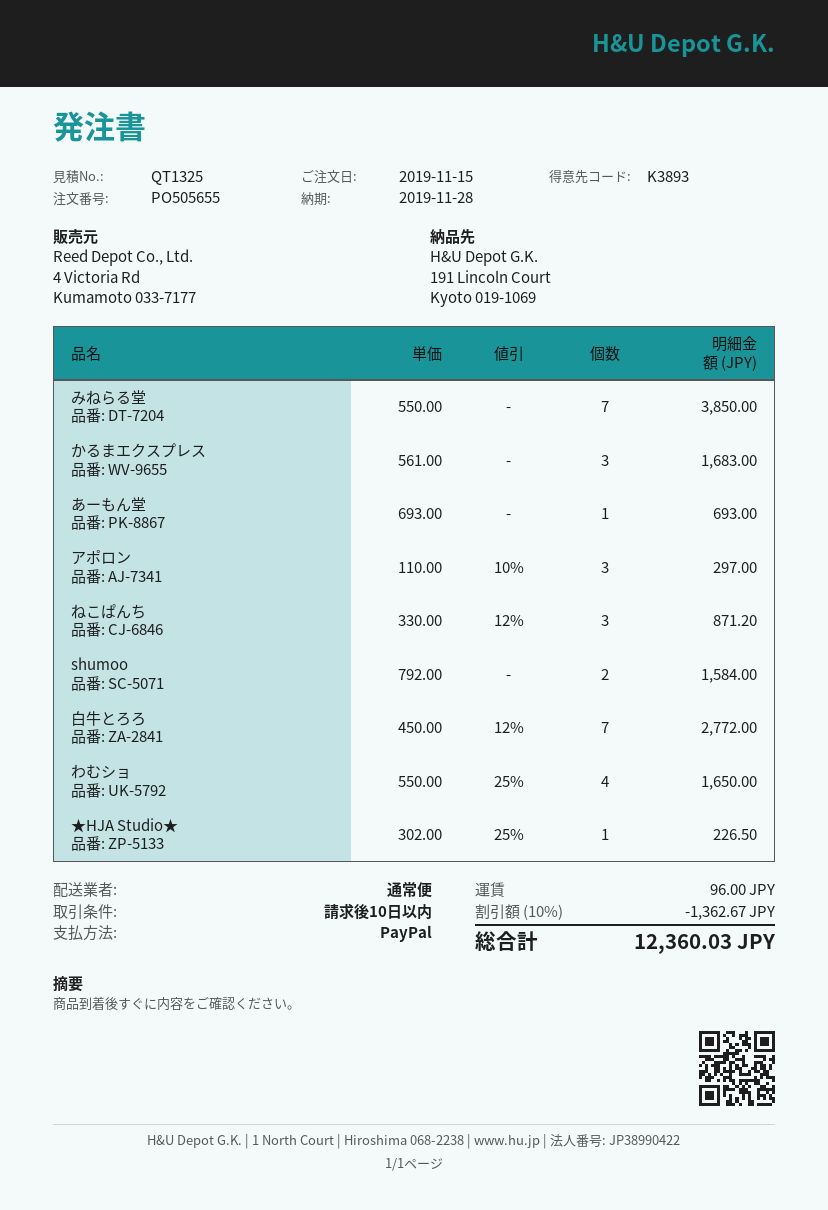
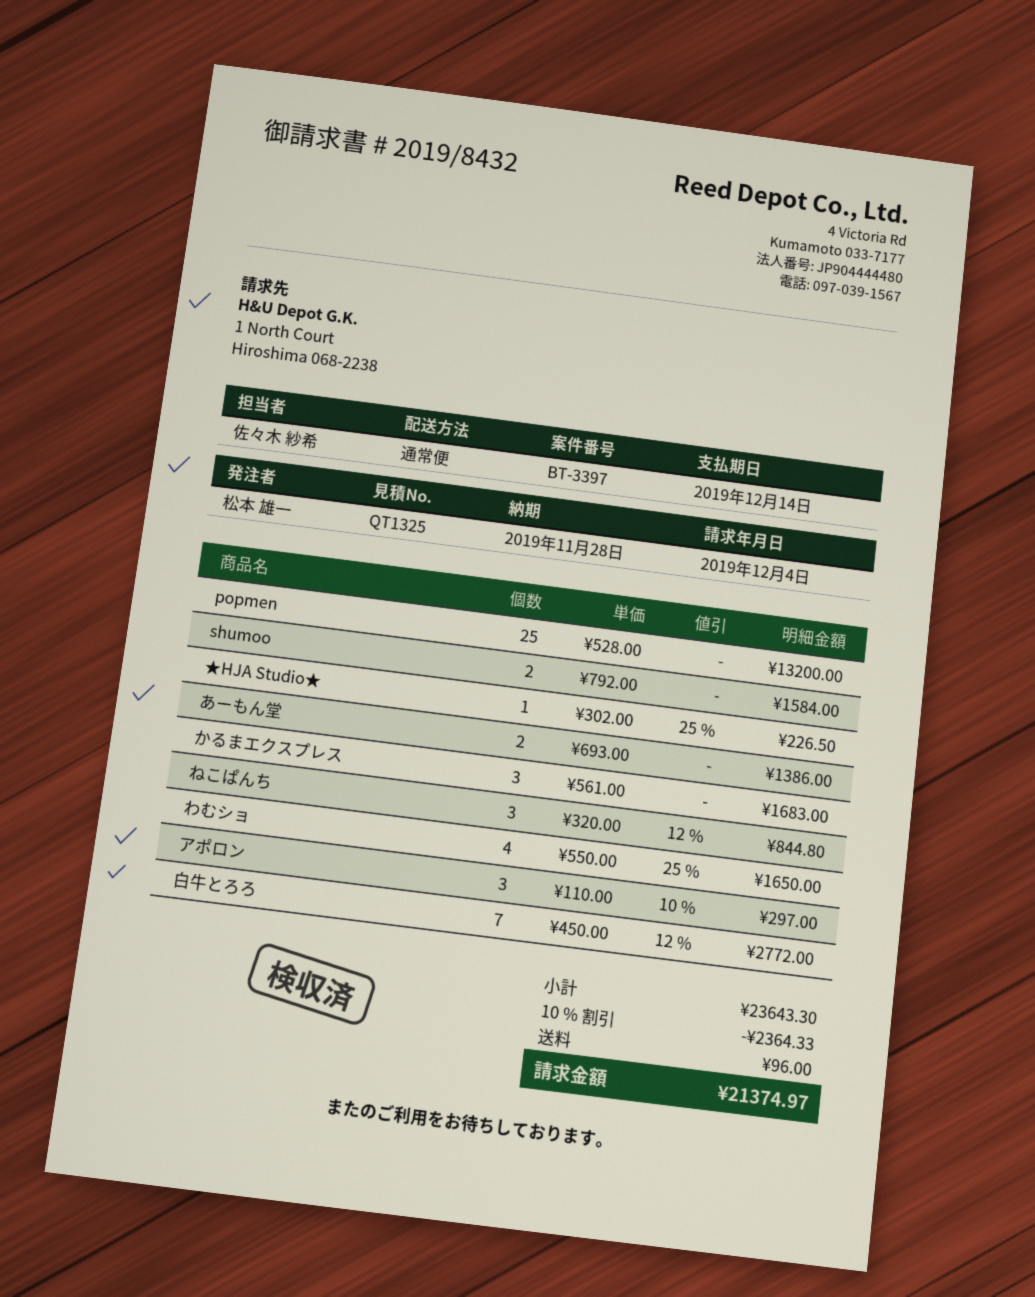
みねらる堂: 7 x 550.00 = 3850.00 -> none
あーもん堂: 1 x 693.00 = 693.00 -> 2 x 693.00 = 1386.00
ねこぱんち: 3 x 330.00 - 12% = 871.20 -> 3 x 320.00 - 12% = 844.80
popmen: none -> 25 x 528.00 = 13200.00
discount: 10% = 1362.67 -> 10% = 2364.33
total: 12360.03 -> 21374.97

